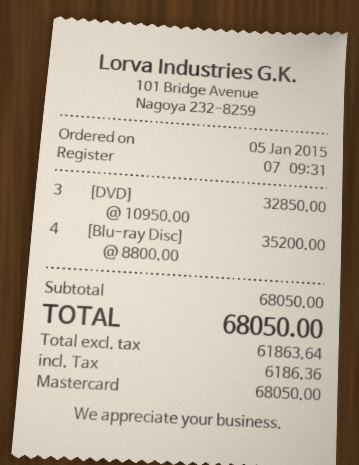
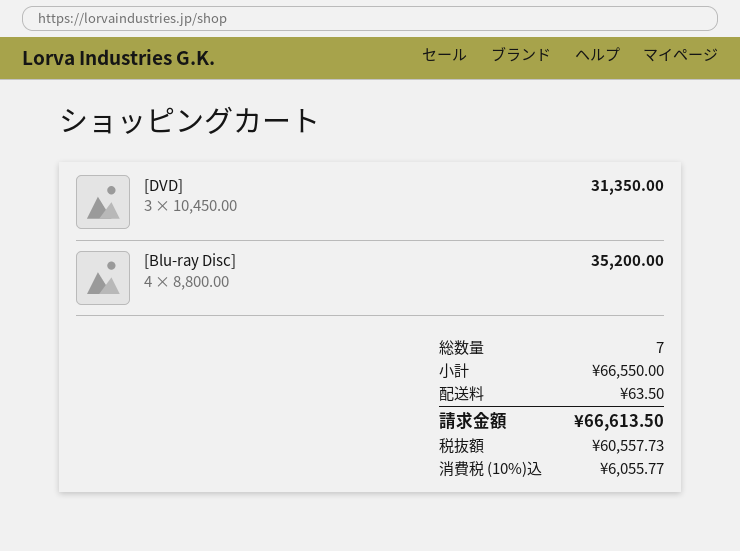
[DVD]: 3 x 10950.00 = 32850.00 -> 3 x 10450.00 = 31350.00
subtotal: 68050.00 -> 66550.00
shipping: none -> 63.50
net: 61863.64 -> 60557.73
tax: 6186.36 -> 6055.77
total: 68050.00 -> 66613.50

